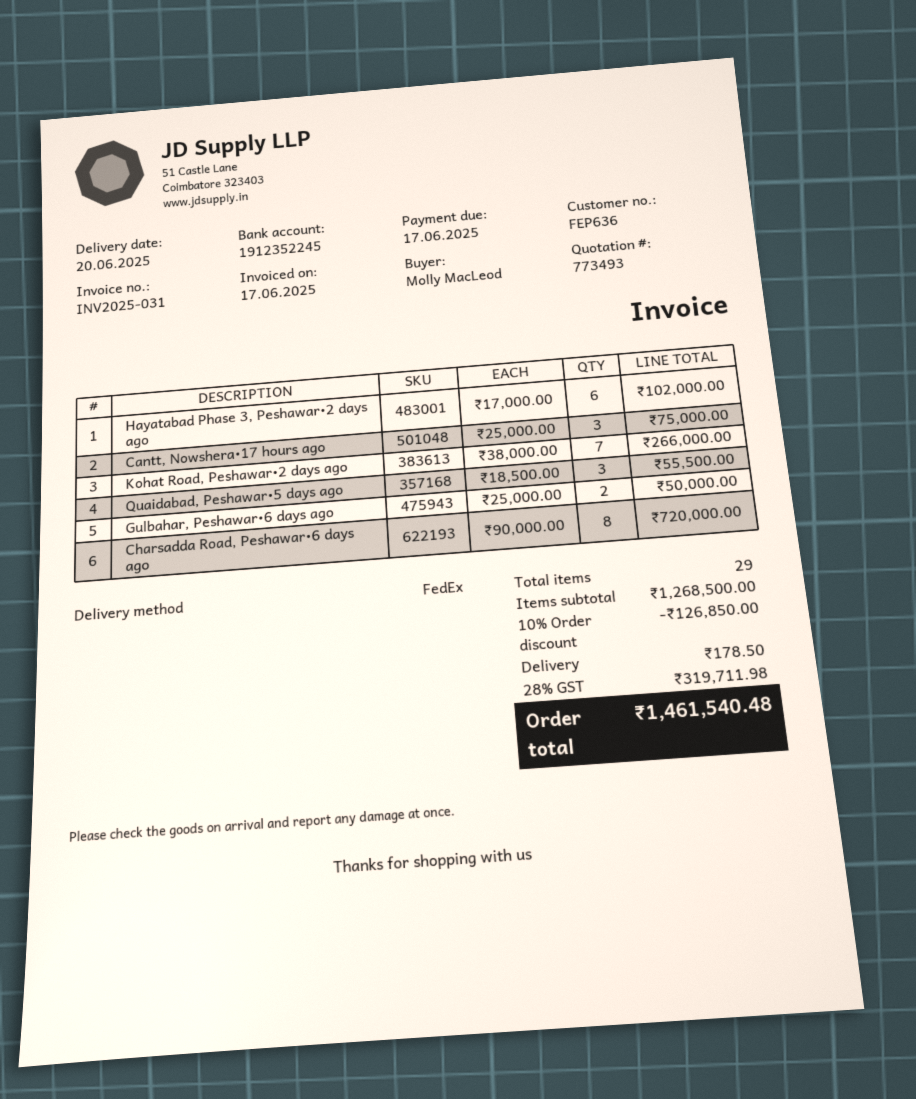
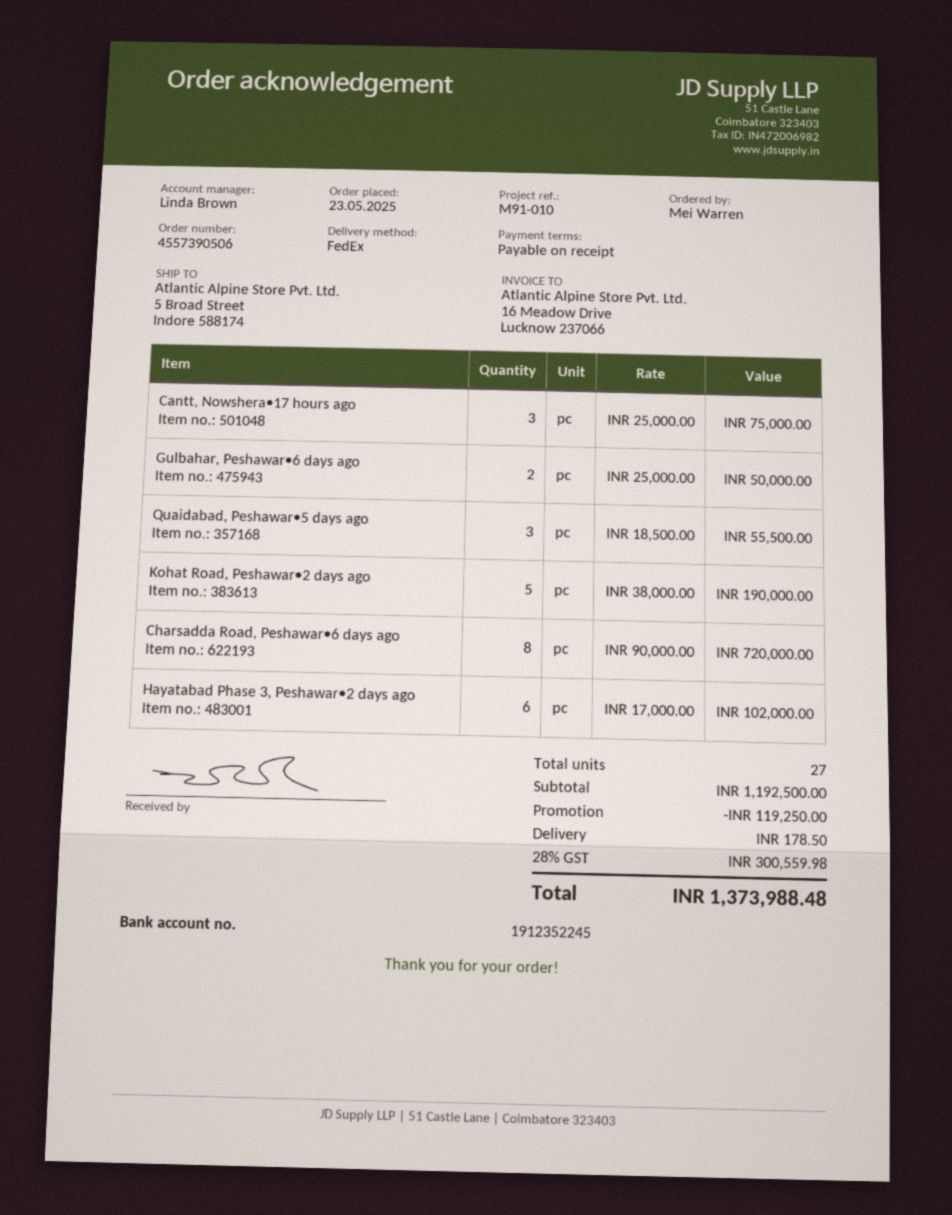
ordered by: Molly MacLeod -> Mei Warren
Kohat Road, Peshawar•2 days ago: 7 x 38000.00 = 266000.00 -> 5 x 38000.00 = 190000.00
total quantity: 29 -> 27
subtotal: 1268500.00 -> 1192500.00
discount: 126850.00 -> 119250.00
tax: 28% = 319711.98 -> 28% = 300559.98
total: 1461540.48 -> 1373988.48

